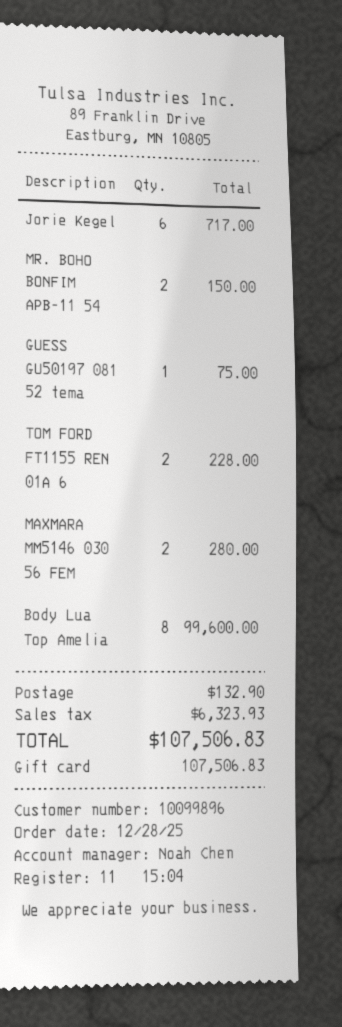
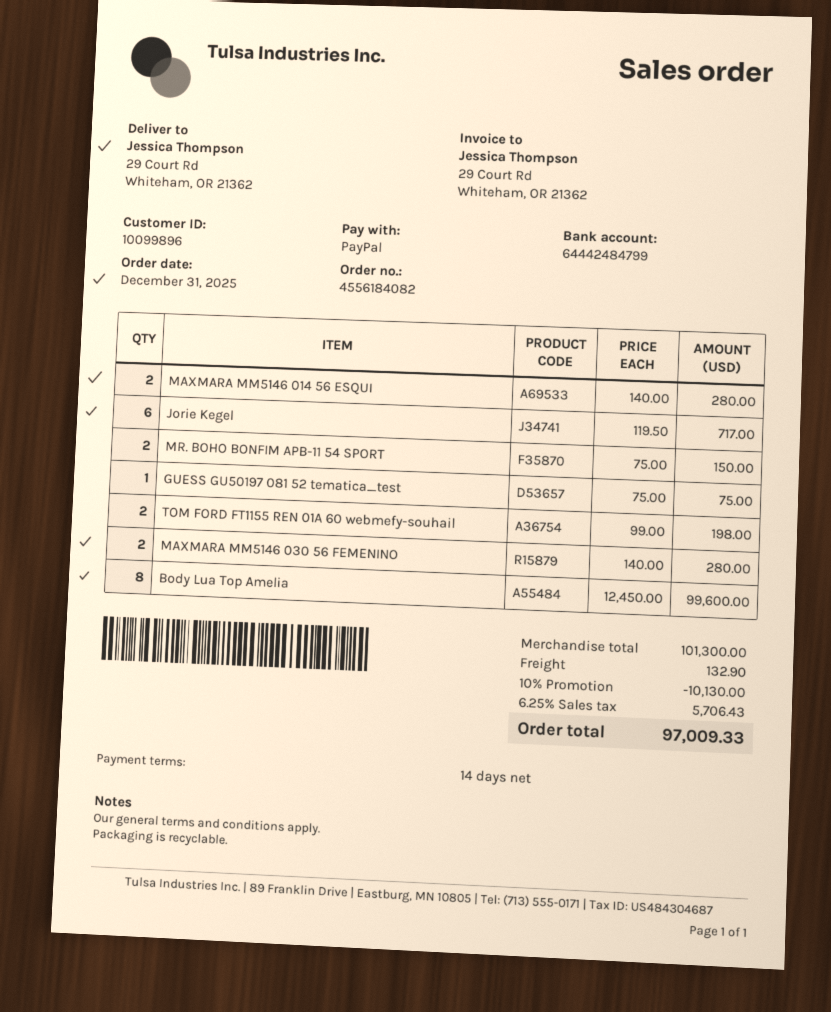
order date: 2025-12-28 -> 2025-12-31
payment method: gift card -> PayPal
TOM FORD FT1155 REN 01A 6: 2 for 228.00 -> 2 for 198.00
MAXMARA MM5146 014 56 ESQUI: none -> 2 for 280.00
discount: none -> 10% = 10130.00
tax: 6323.93 -> 5706.43
total: 107506.83 -> 97009.33

